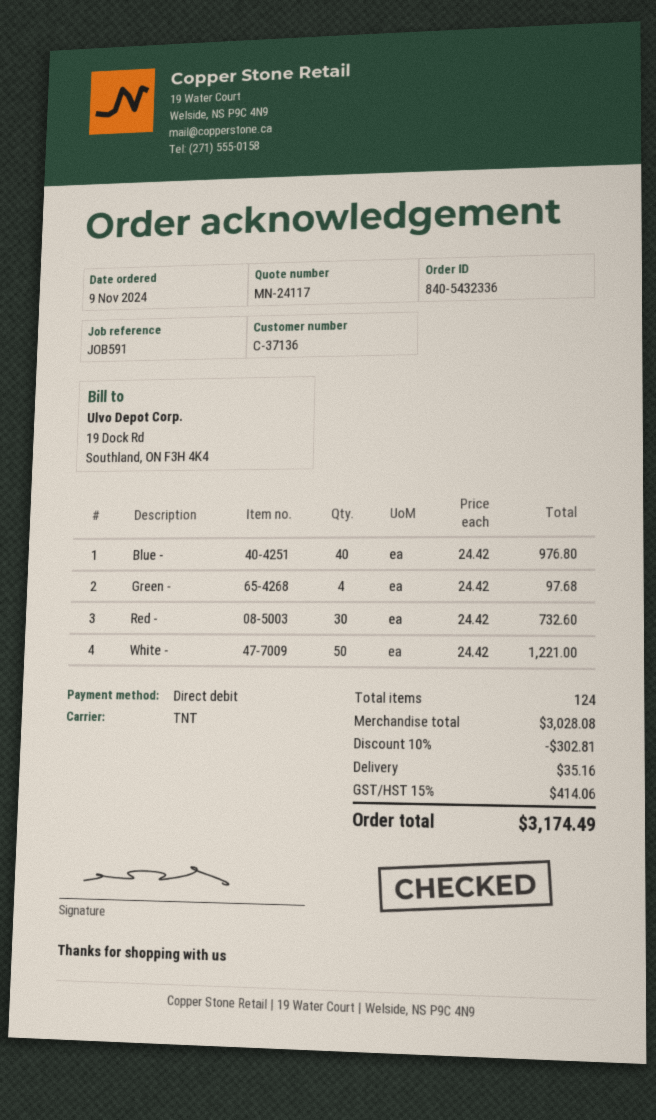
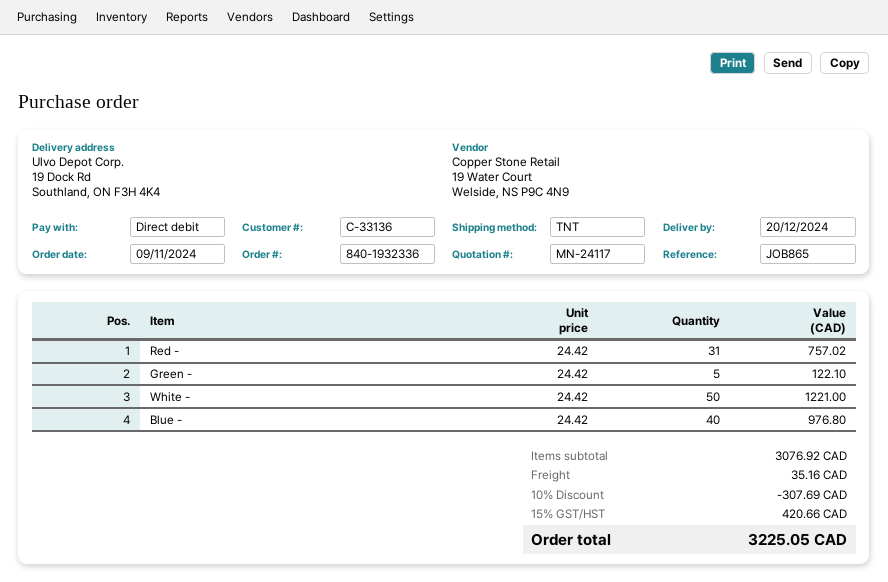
order number: 840-5432336 -> 840-1932336
customer number: C-37136 -> C-33136
reference: JOB591 -> JOB865
Green -: 4 x 24.42 = 97.68 -> 5 x 24.42 = 122.10
Red -: 30 x 24.42 = 732.60 -> 31 x 24.42 = 757.02
subtotal: 3028.08 -> 3076.92
discount: 10% = 302.81 -> 10% = 307.69
tax: 15% = 414.06 -> 15% = 420.66
total: 3174.49 -> 3225.05

